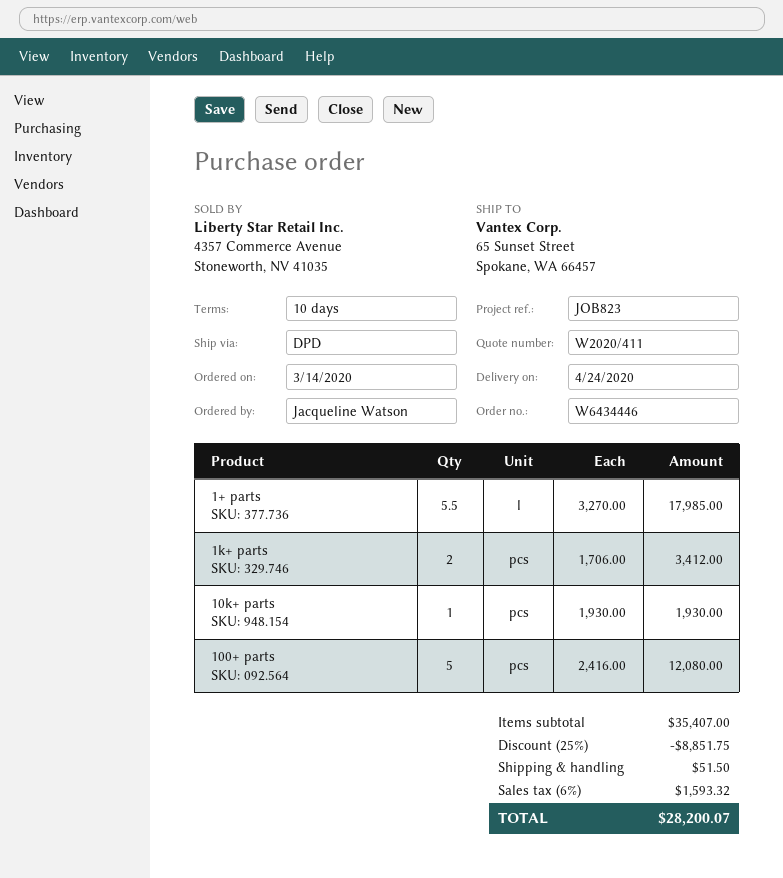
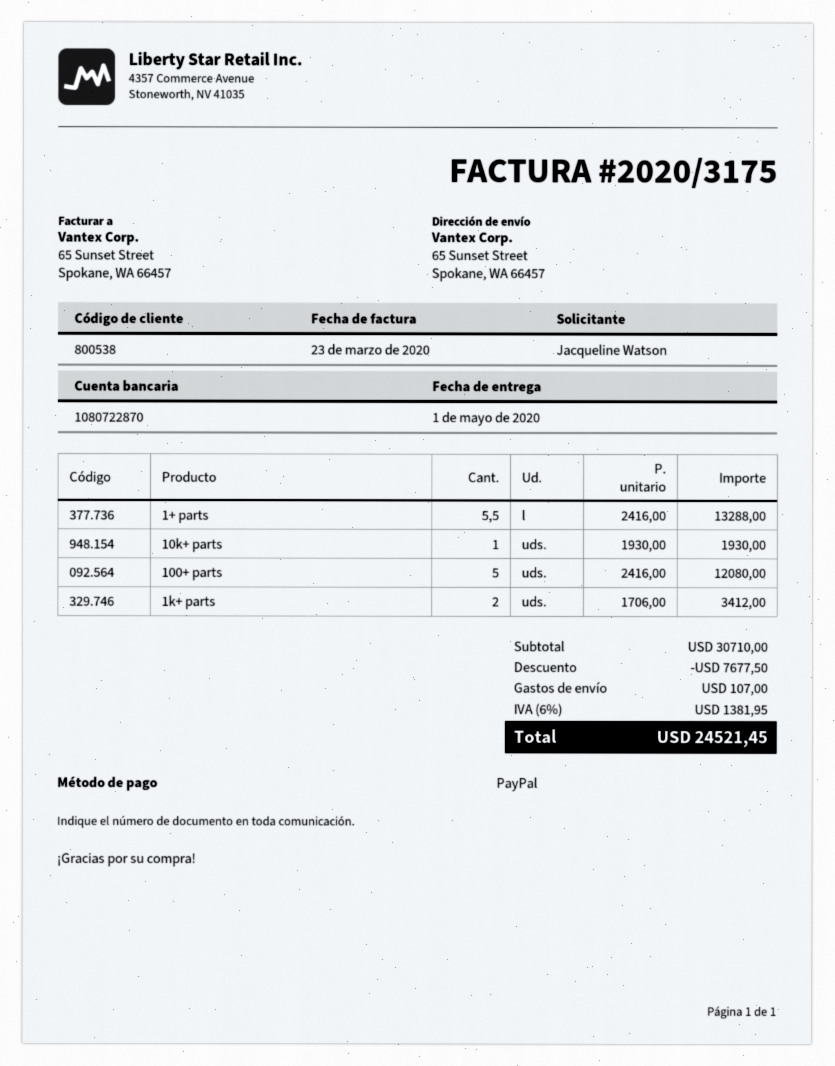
delivery date: 2020-04-24 -> 2020-05-01
1+ parts: 5.5 x 3270.00 = 17985.00 -> 5.5 x 2416.00 = 13288.00
subtotal: 35407.00 -> 30710.00
discount: 8851.75 -> 7677.50
shipping: 51.50 -> 107.00
tax: 6% = 1593.32 -> 6% = 1381.95
total: 28200.07 -> 24521.45

